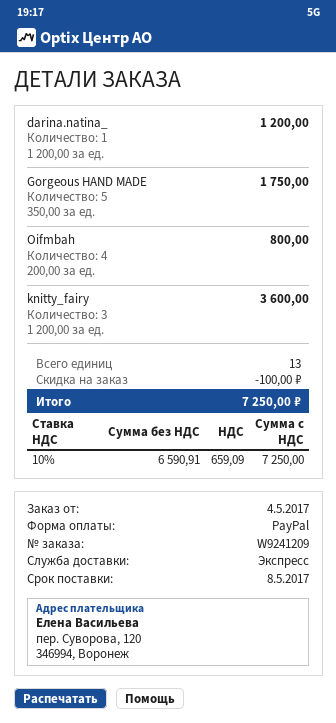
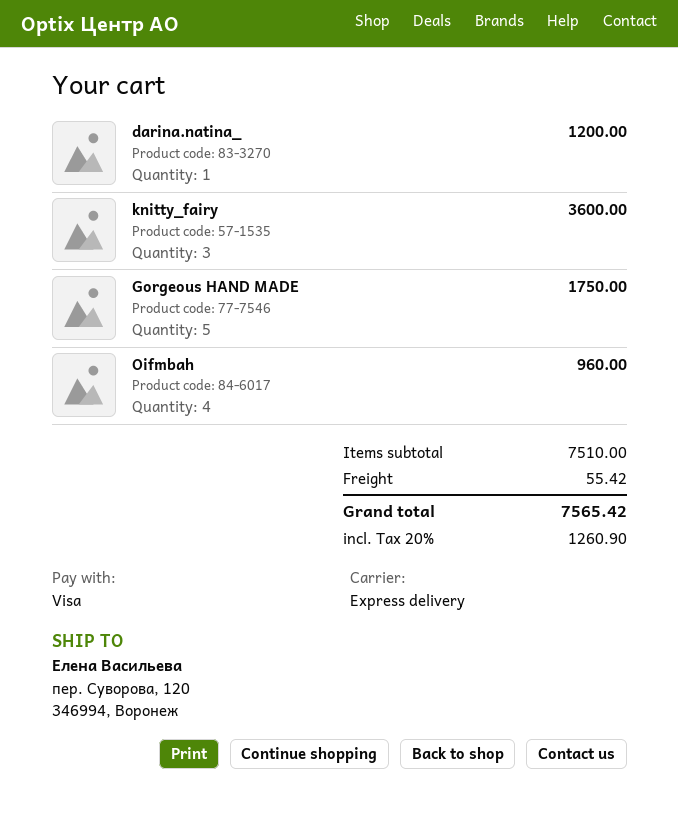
payment method: PayPal -> Visa
Oifmbah: 4 for 800.00 -> 4 for 960.00
discount: 100.00 -> none
shipping: none -> 55.42
tax: 10% = 659.09 -> 20% = 1260.90
total: 7250.00 -> 7565.42

